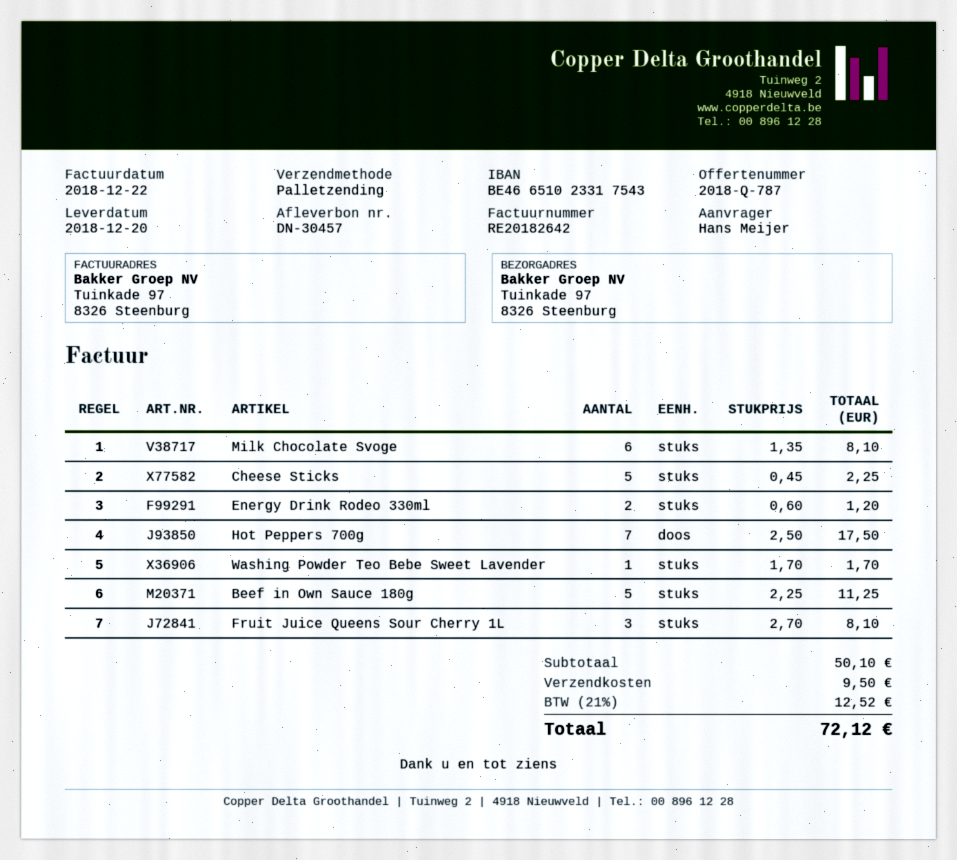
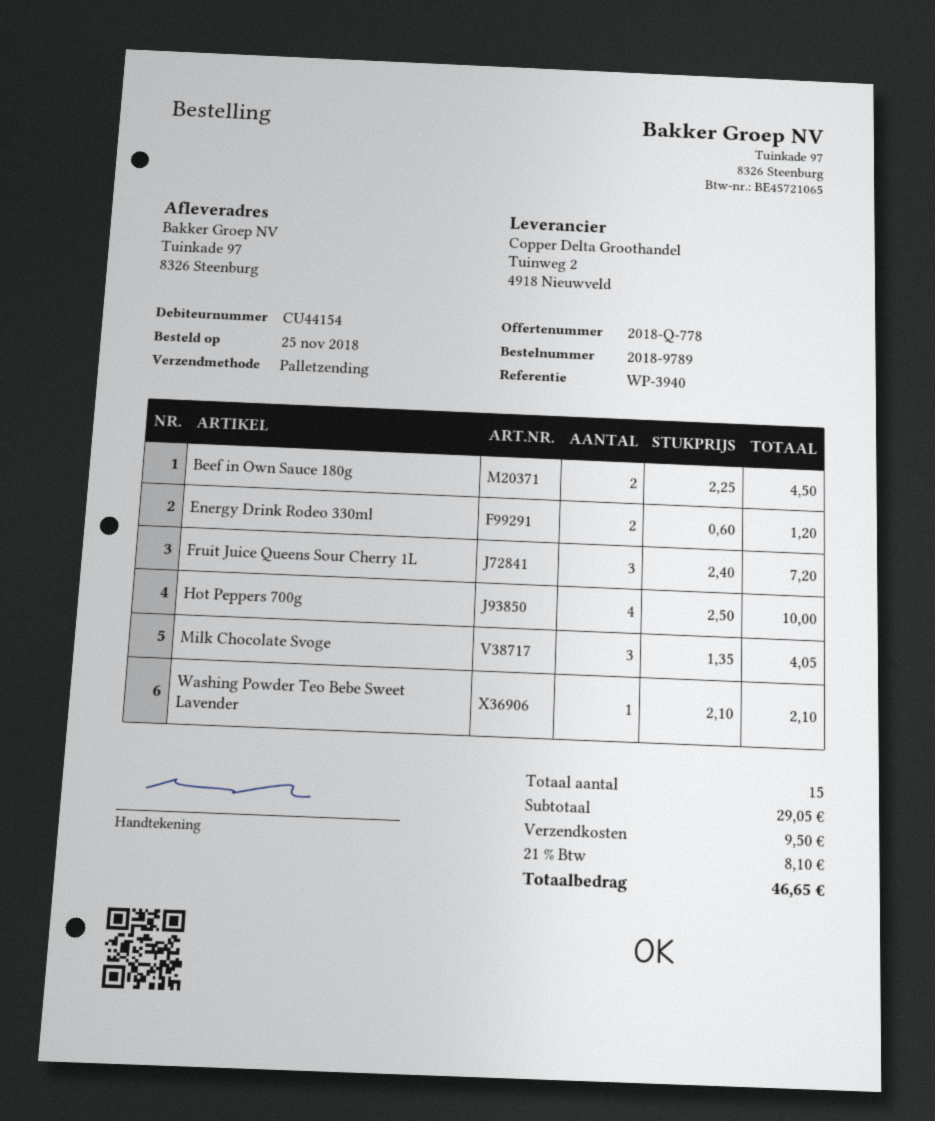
quote number: 2018-Q-787 -> 2018-Q-778
Milk Chocolate Svoge: 6 x 1.35 = 8.10 -> 3 x 1.35 = 4.05
Cheese Sticks: 5 x 0.45 = 2.25 -> none
Hot Peppers 700g: 7 x 2.50 = 17.50 -> 4 x 2.50 = 10.00
Washing Powder Teo Bebe Sweet Lavender: 1 x 1.70 = 1.70 -> 1 x 2.10 = 2.10
Beef in Own Sauce 180g: 5 x 2.25 = 11.25 -> 2 x 2.25 = 4.50
Fruit Juice Queens Sour Cherry 1L: 3 x 2.70 = 8.10 -> 3 x 2.40 = 7.20
subtotal: 50.10 -> 29.05
tax: 21% = 12.52 -> 21% = 8.10
total: 72.12 -> 46.65

